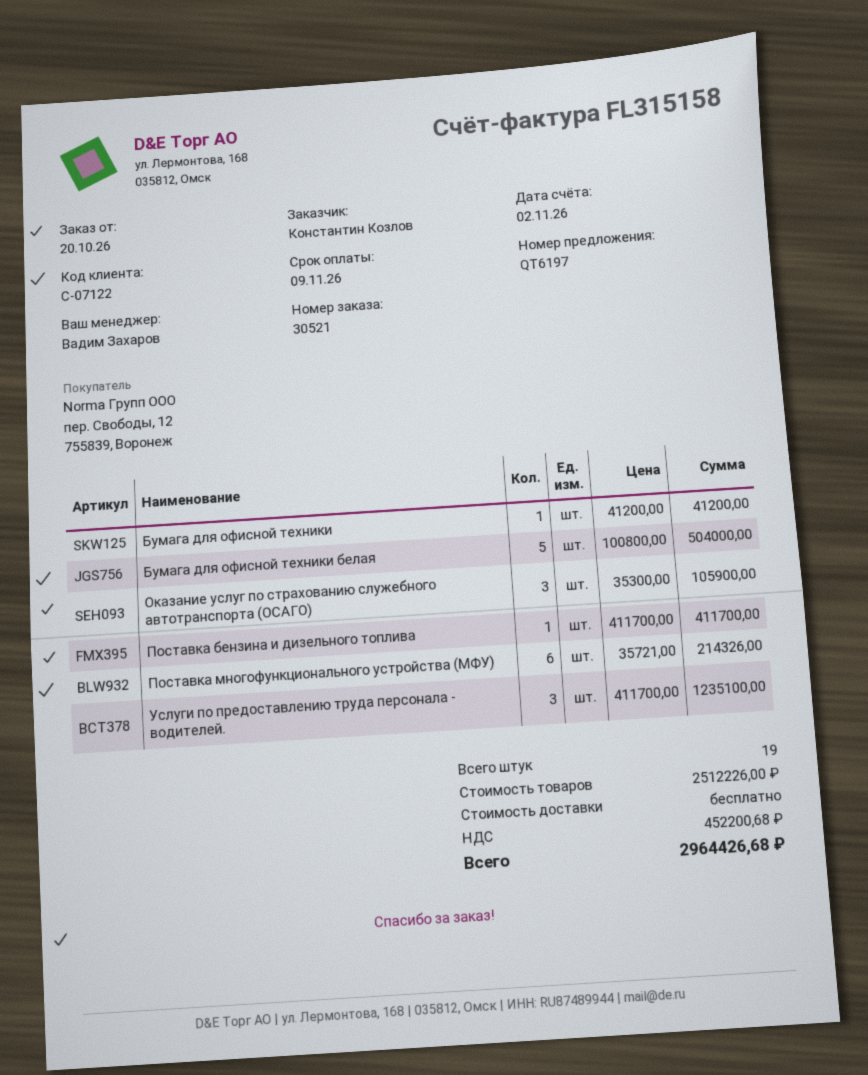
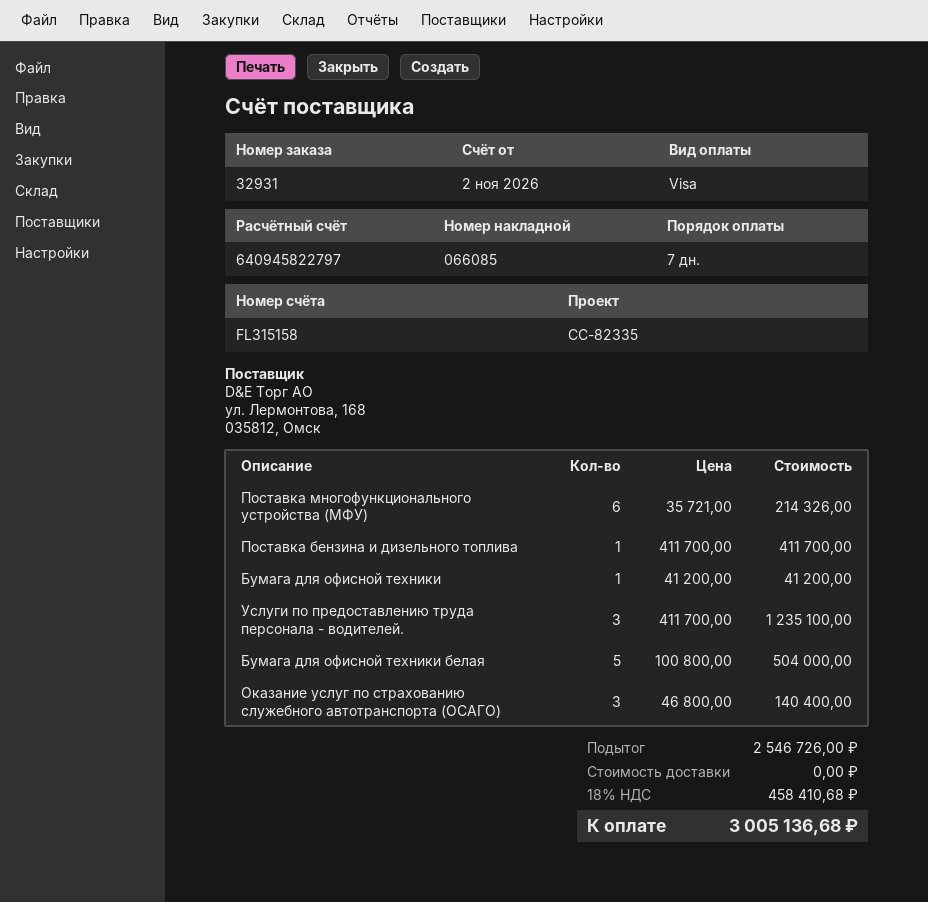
order number: 30521 -> 32931
Оказание услуг по страхованию служебного автотранспорта (ОСАГО): 3 x 35300.00 = 105900.00 -> 3 x 46800.00 = 140400.00
subtotal: 2512226.00 -> 2546726.00
tax: 452200.68 -> 458410.68
total: 2964426.68 -> 3005136.68

